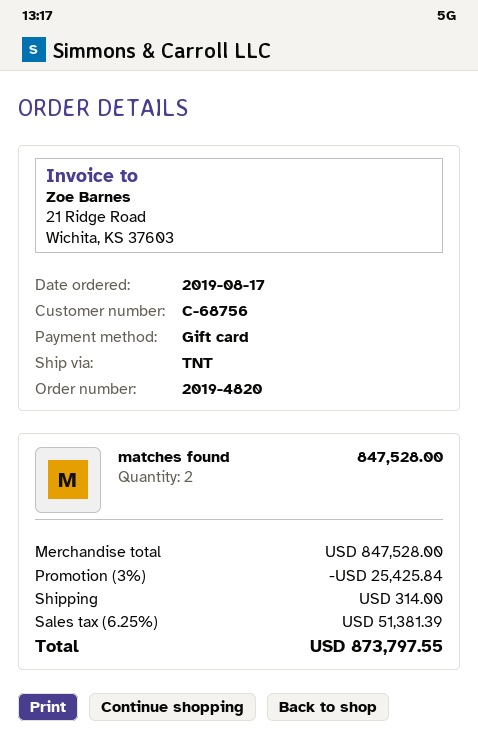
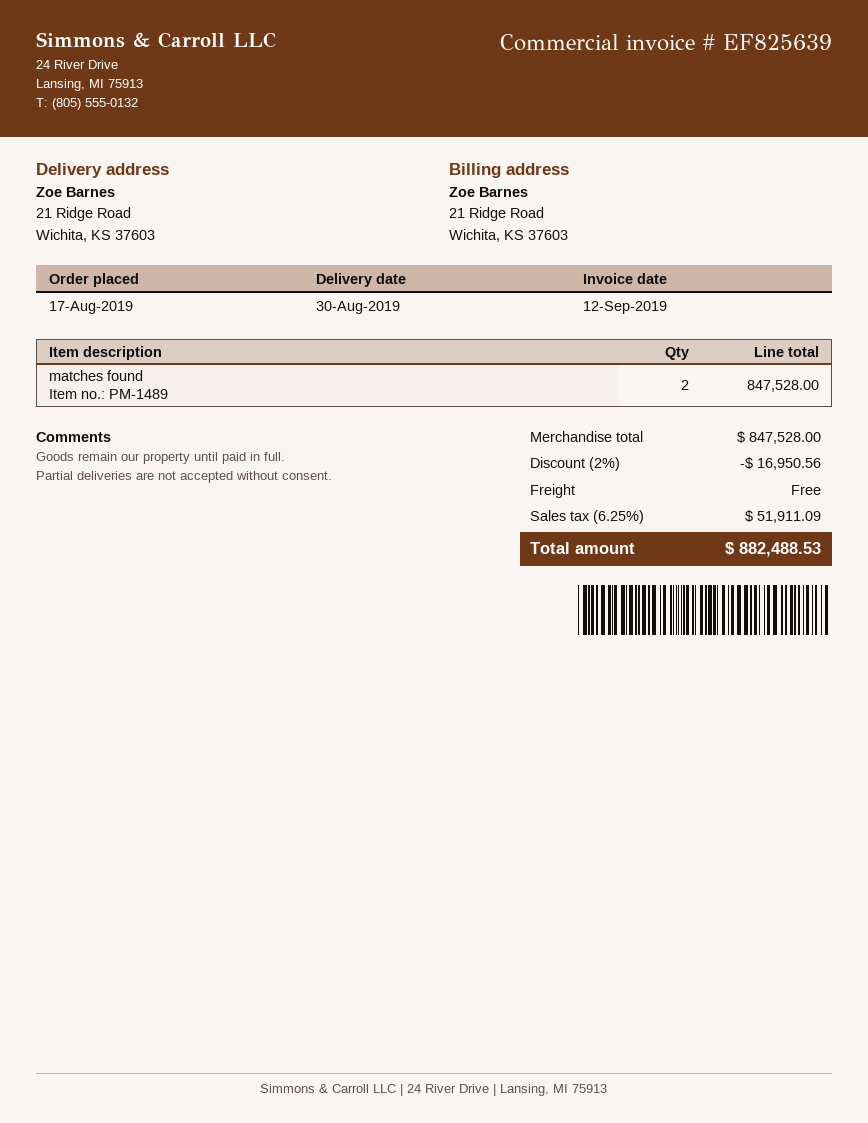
discount: 3% = 25425.84 -> 2% = 16950.56
shipping: 314.00 -> 0.00
tax: 6.25% = 51381.39 -> 6.25% = 51911.09
total: 873797.55 -> 882488.53

